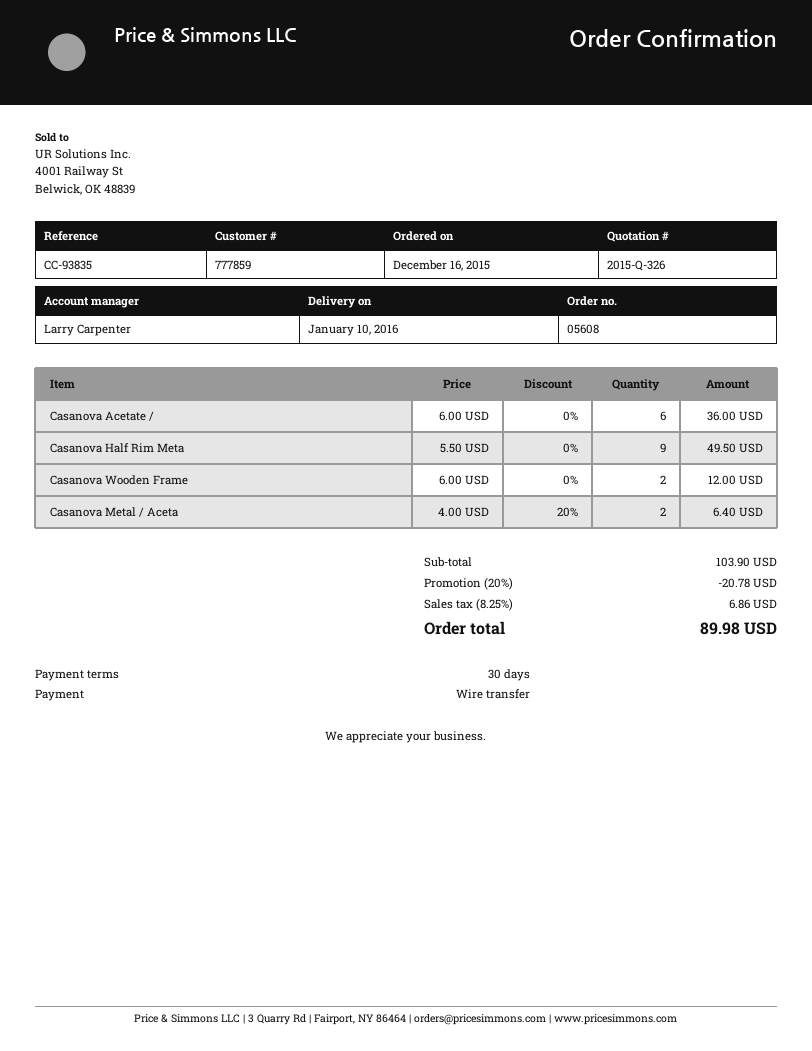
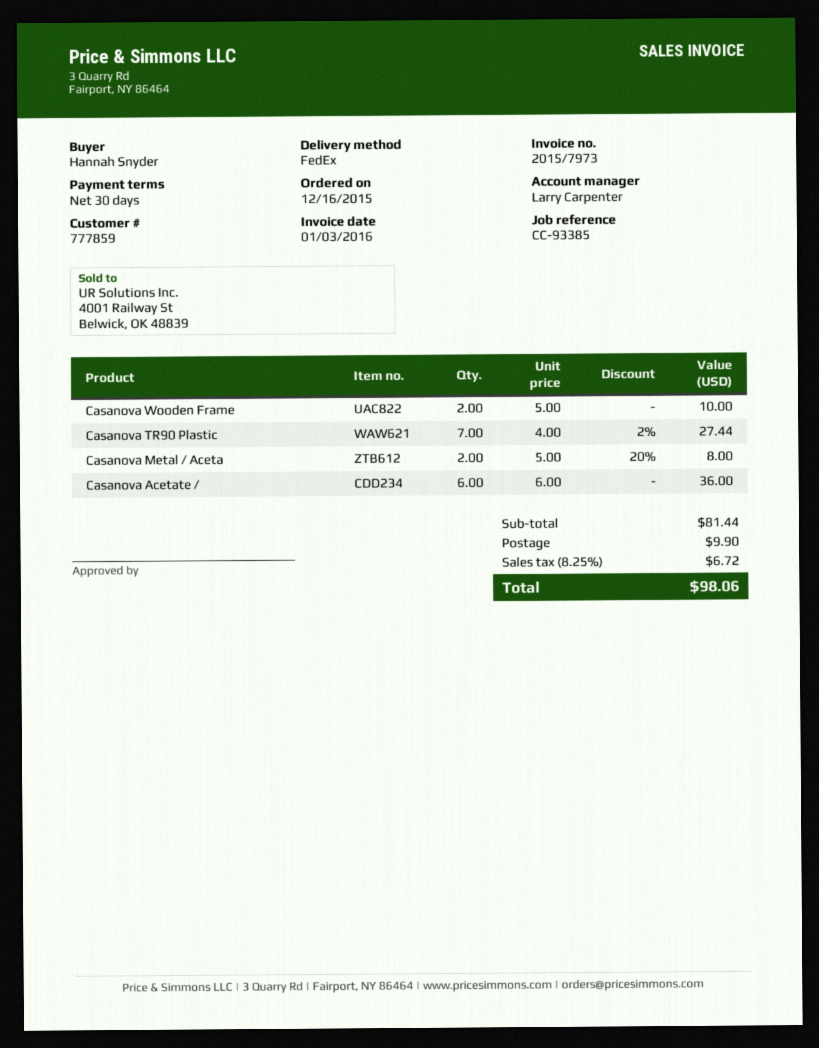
reference: CC-93835 -> CC-93385
Casanova Half Rim Meta: 9 x 5.50 = 49.50 -> none
Casanova Wooden Frame: 2 x 6.00 = 12.00 -> 2 x 5.00 = 10.00
Casanova Metal / Aceta: 2 x 4.00 - 20% = 6.40 -> 2 x 5.00 - 20% = 8.00
Casanova TR90 Plastic: none -> 7 x 4.00 - 2% = 27.44
subtotal: 103.90 -> 81.44
discount: 20% = 20.78 -> none
shipping: none -> 9.90
tax: 8.25% = 6.86 -> 8.25% = 6.72
total: 89.98 -> 98.06

